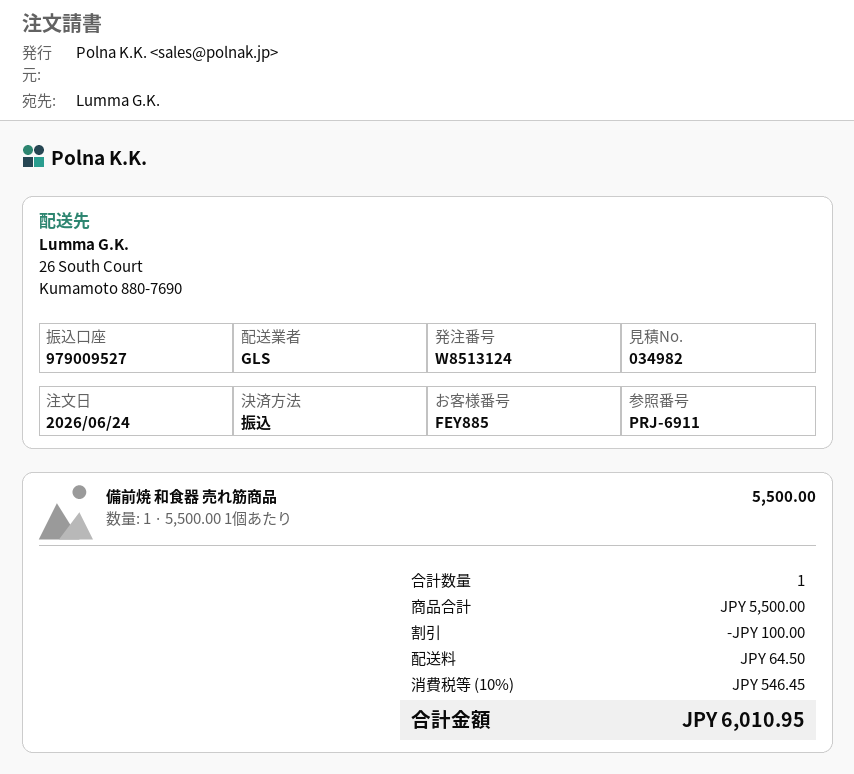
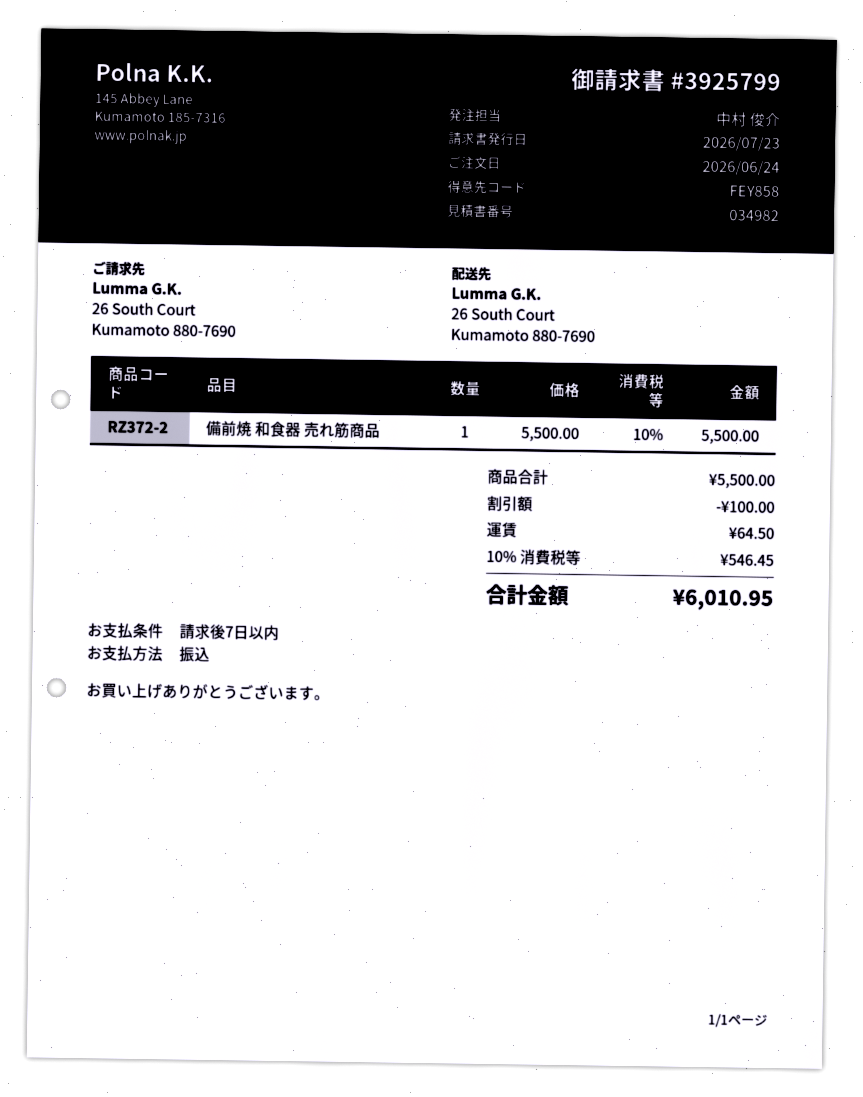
customer number: FEY885 -> FEY858

